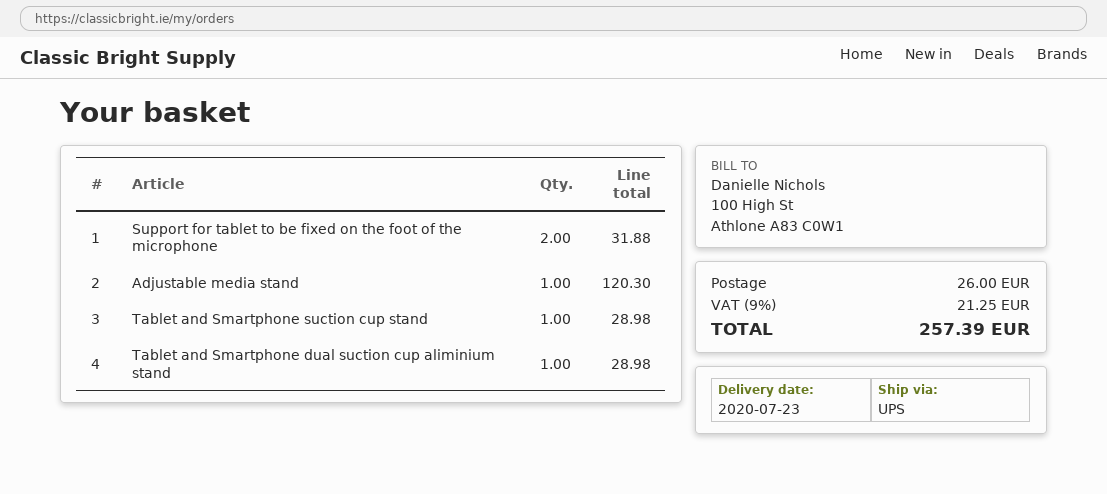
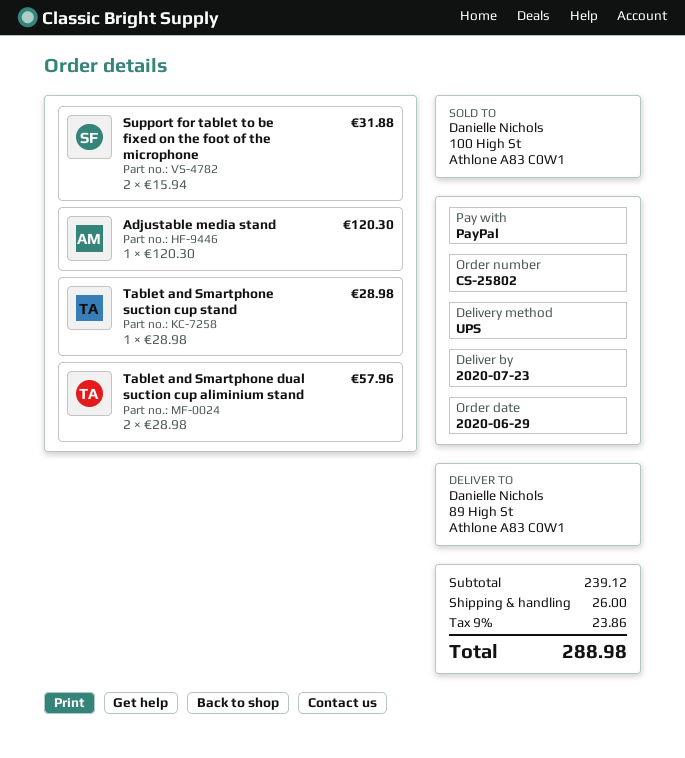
Tablet and Smartphone dual suction cup aliminium stand: 1 for 28.98 -> 2 for 57.96
tax: 9% = 21.25 -> 9% = 23.86
total: 257.39 -> 288.98

